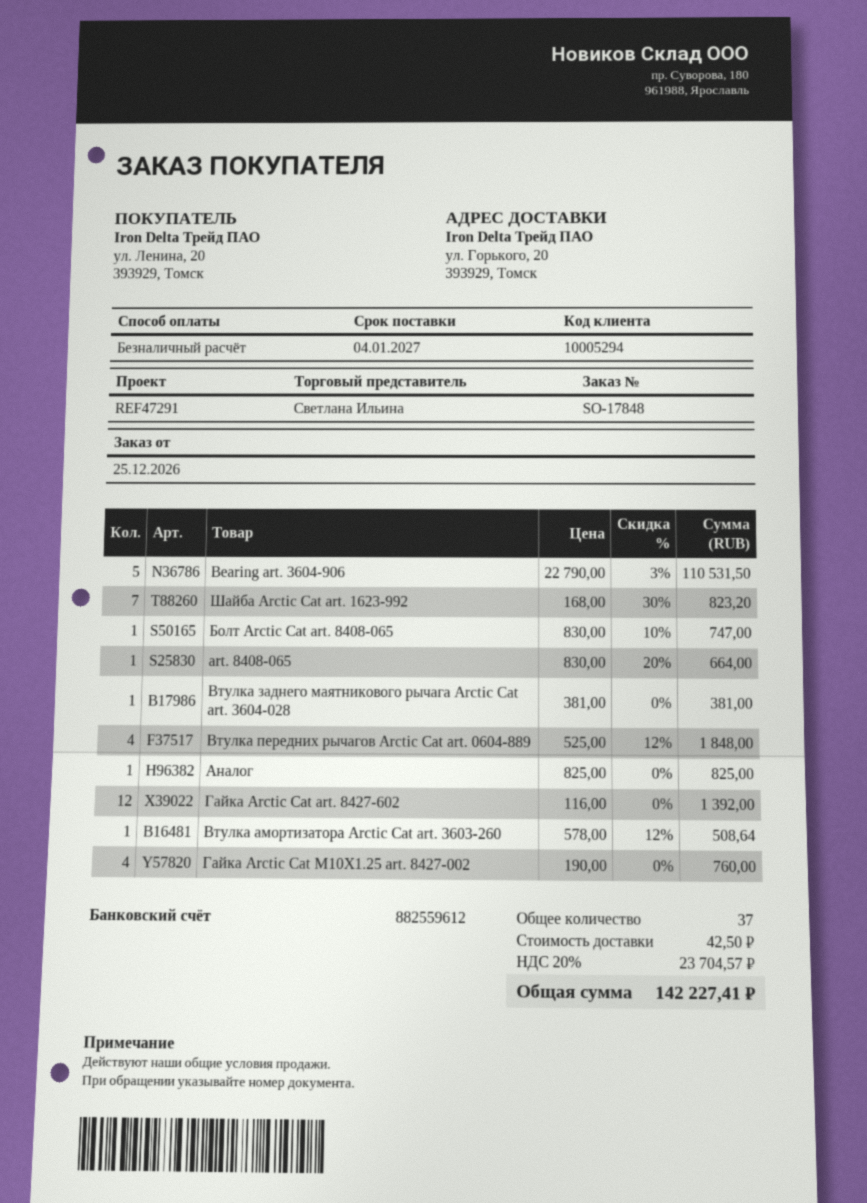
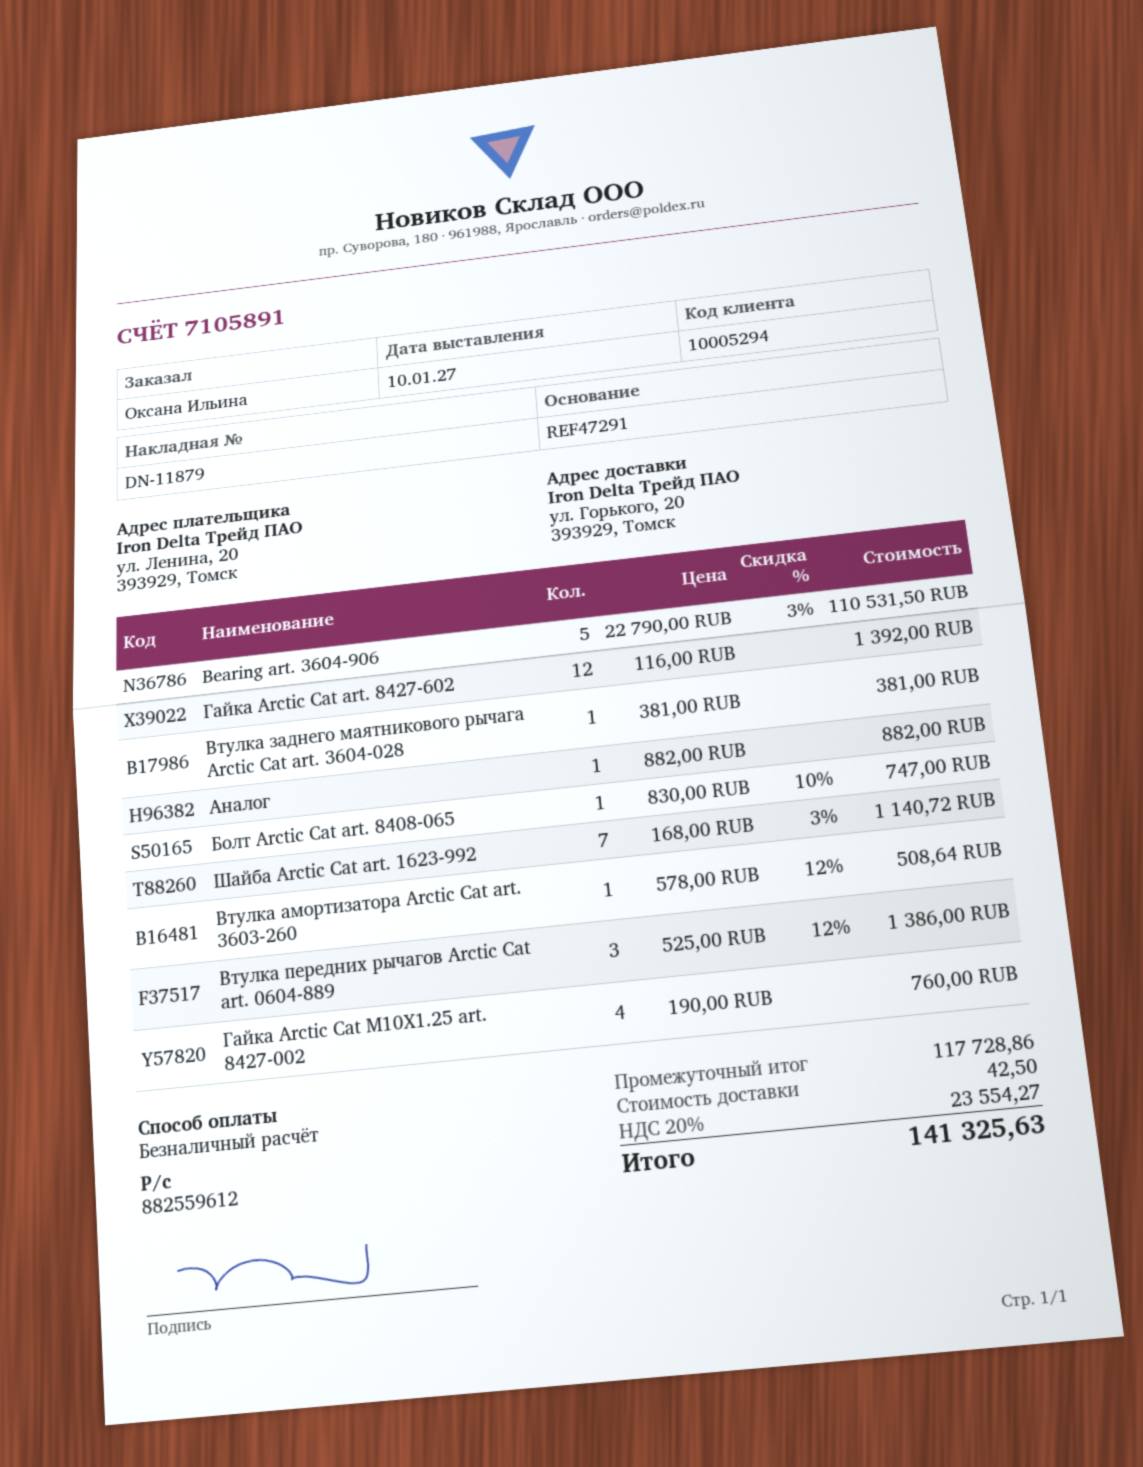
Шайба Arctic Cat art. 1623-992: 7 x 168.00 - 30% = 823.20 -> 7 x 168.00 - 3% = 1140.72
art. 8408-065: 1 x 830.00 - 20% = 664.00 -> none
Втулка передних рычагов Arctic Cat art. 0604-889: 4 x 525.00 - 12% = 1848.00 -> 3 x 525.00 - 12% = 1386.00
Аналог: 1 x 825.00 = 825.00 -> 1 x 882.00 = 882.00
tax: 20% = 23704.57 -> 20% = 23554.27
total: 142227.41 -> 141325.63

